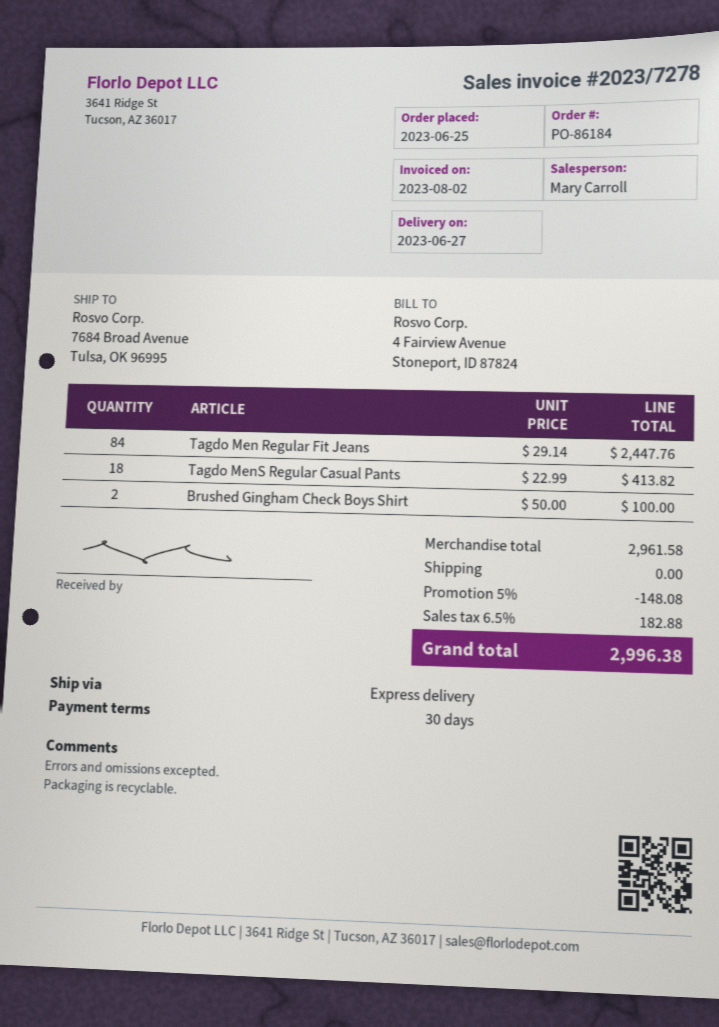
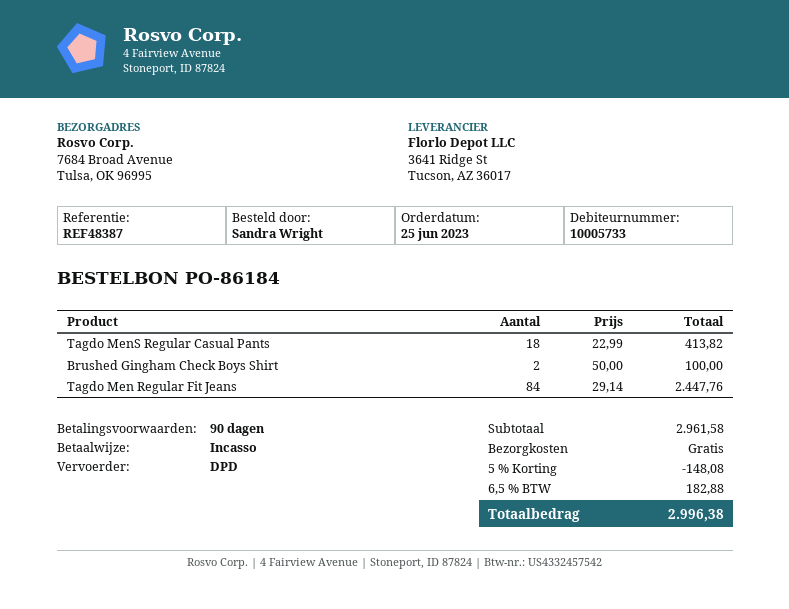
payment terms: 30 days -> 90 days
shipping method: express -> DPD

